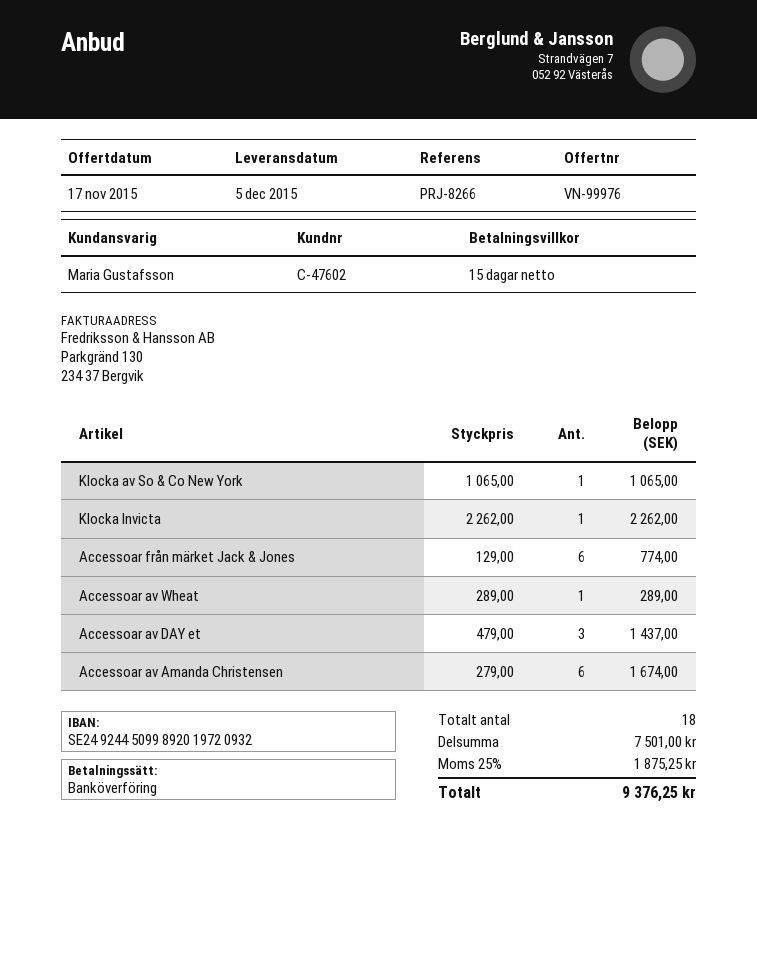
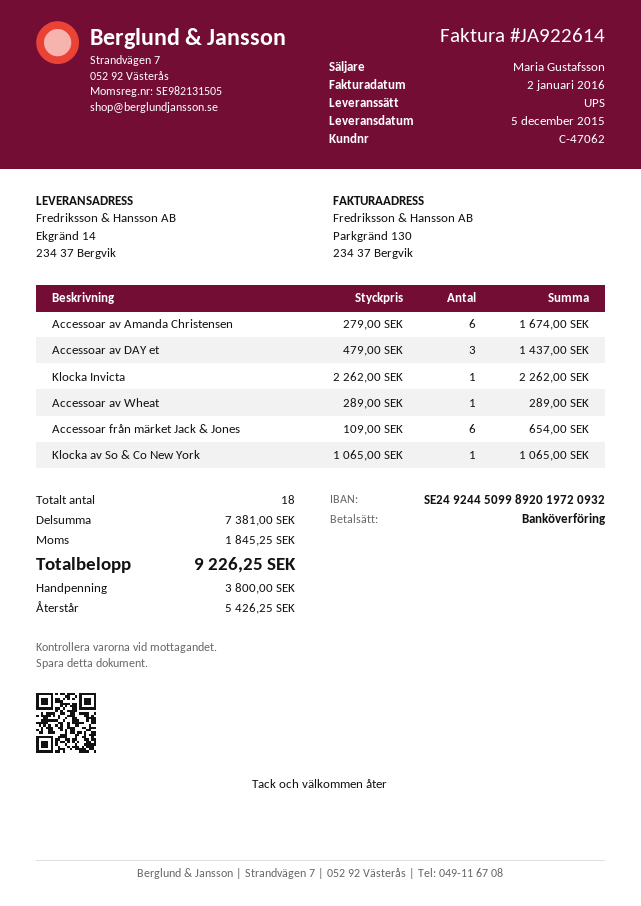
customer number: C-47602 -> C-47062
Accessoar från märket Jack & Jones: 6 x 129.00 = 774.00 -> 6 x 109.00 = 654.00
subtotal: 7501.00 -> 7381.00
tax: 1875.25 -> 1845.25
total: 9376.25 -> 9226.25

